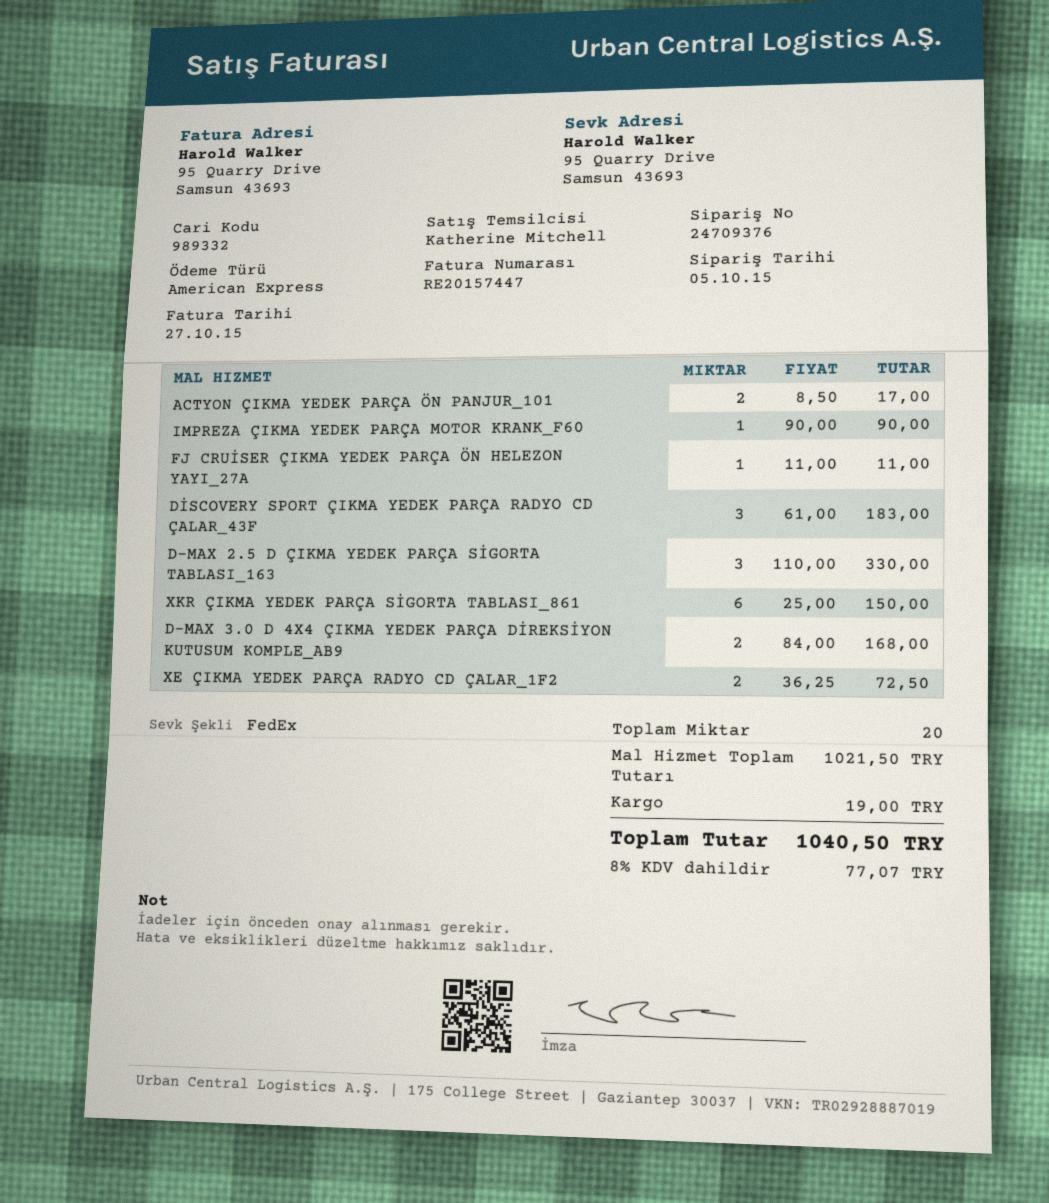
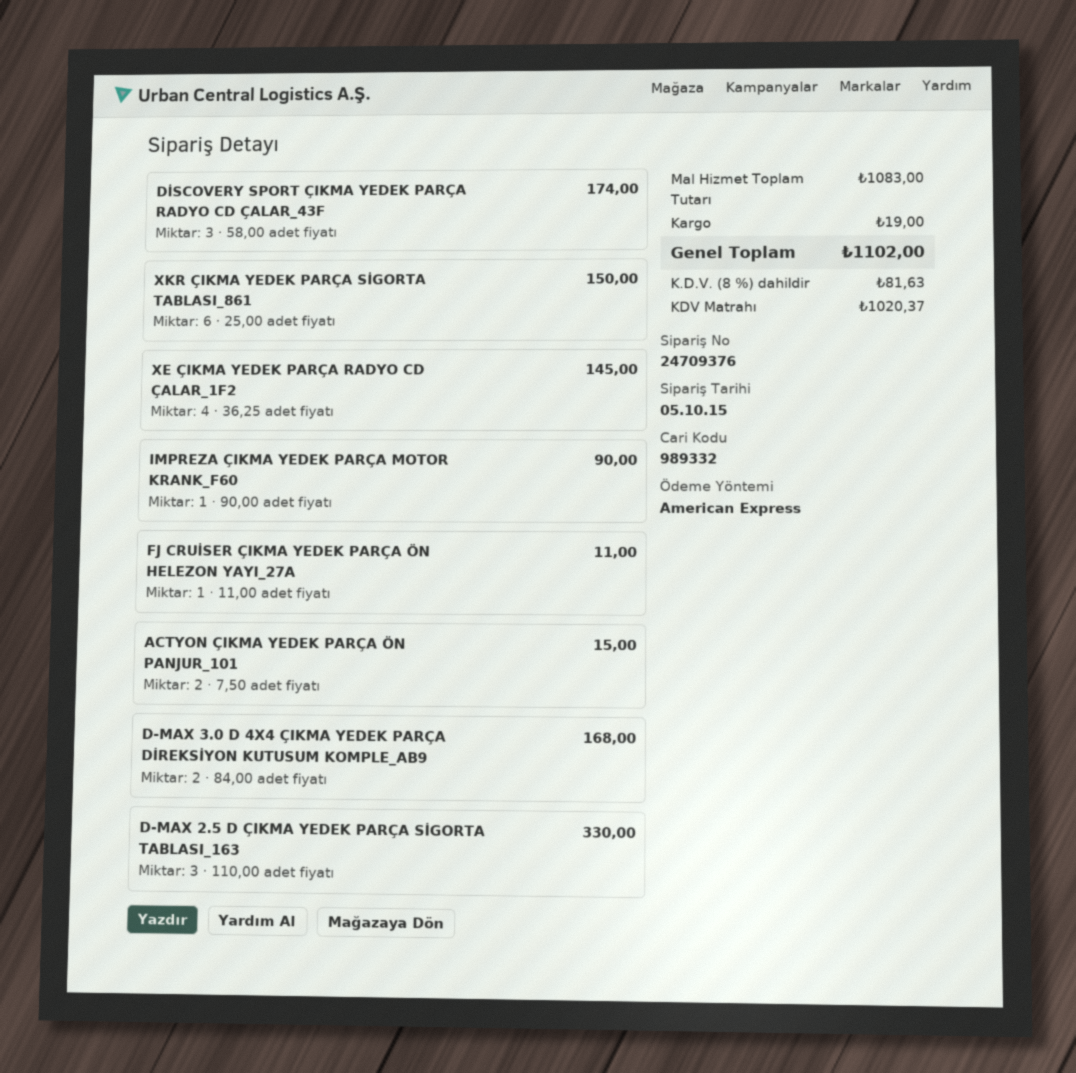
ACTYON ÇIKMA YEDEK PARÇA ÖN PANJUR_101: 2 x 8.50 = 17.00 -> 2 x 7.50 = 15.00
DİSCOVERY SPORT ÇIKMA YEDEK PARÇA RADYO CD ÇALAR_43F: 3 x 61.00 = 183.00 -> 3 x 58.00 = 174.00
XE ÇIKMA YEDEK PARÇA RADYO CD ÇALAR_1F2: 2 x 36.25 = 72.50 -> 4 x 36.25 = 145.00
subtotal: 1021.50 -> 1083.00
tax: 8% = 77.07 -> 8% = 81.63
total: 1040.50 -> 1102.00

